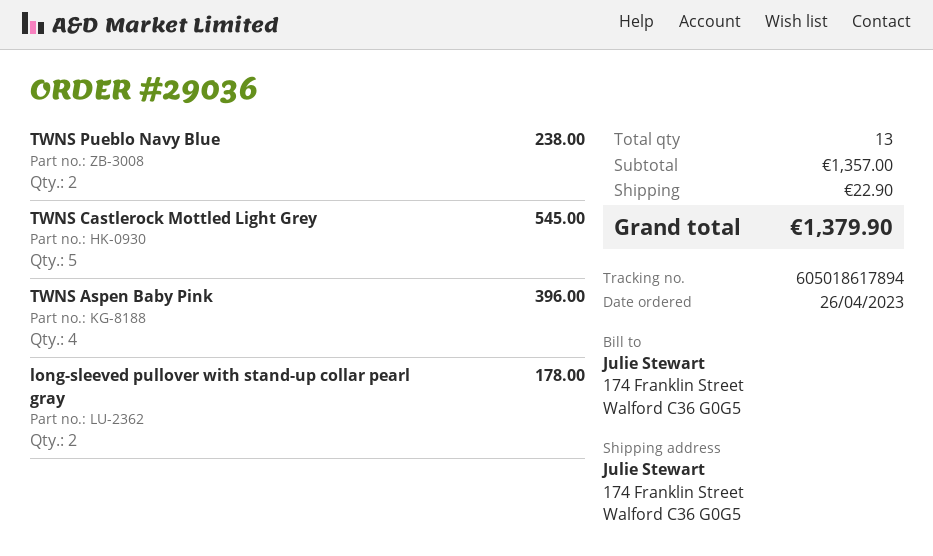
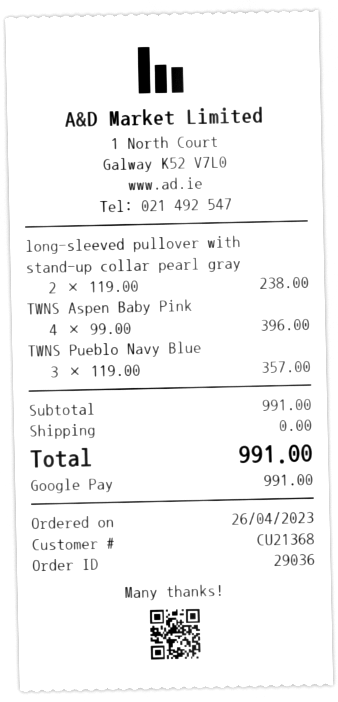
TWNS Pueblo Navy Blue: 2 for 238.00 -> 3 for 357.00
TWNS Castlerock Mottled Light Grey: 5 for 545.00 -> none
long-sleeved pullover with stand-up collar pearl gray: 2 for 178.00 -> 2 for 238.00
subtotal: 1357.00 -> 991.00
shipping: 22.90 -> 0.00
total: 1379.90 -> 991.00

